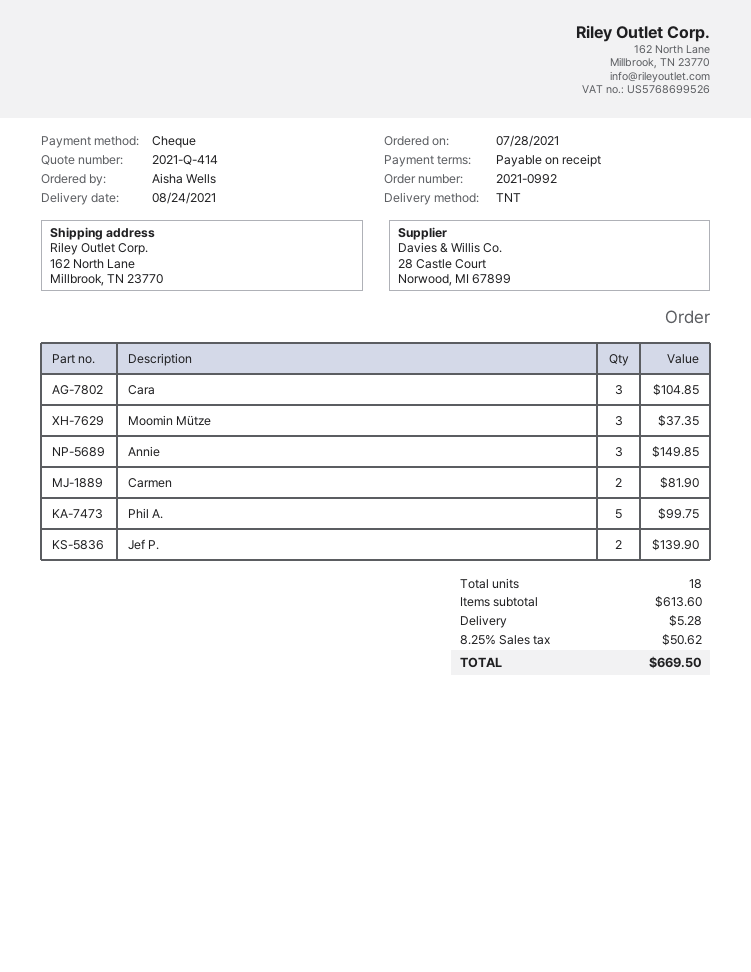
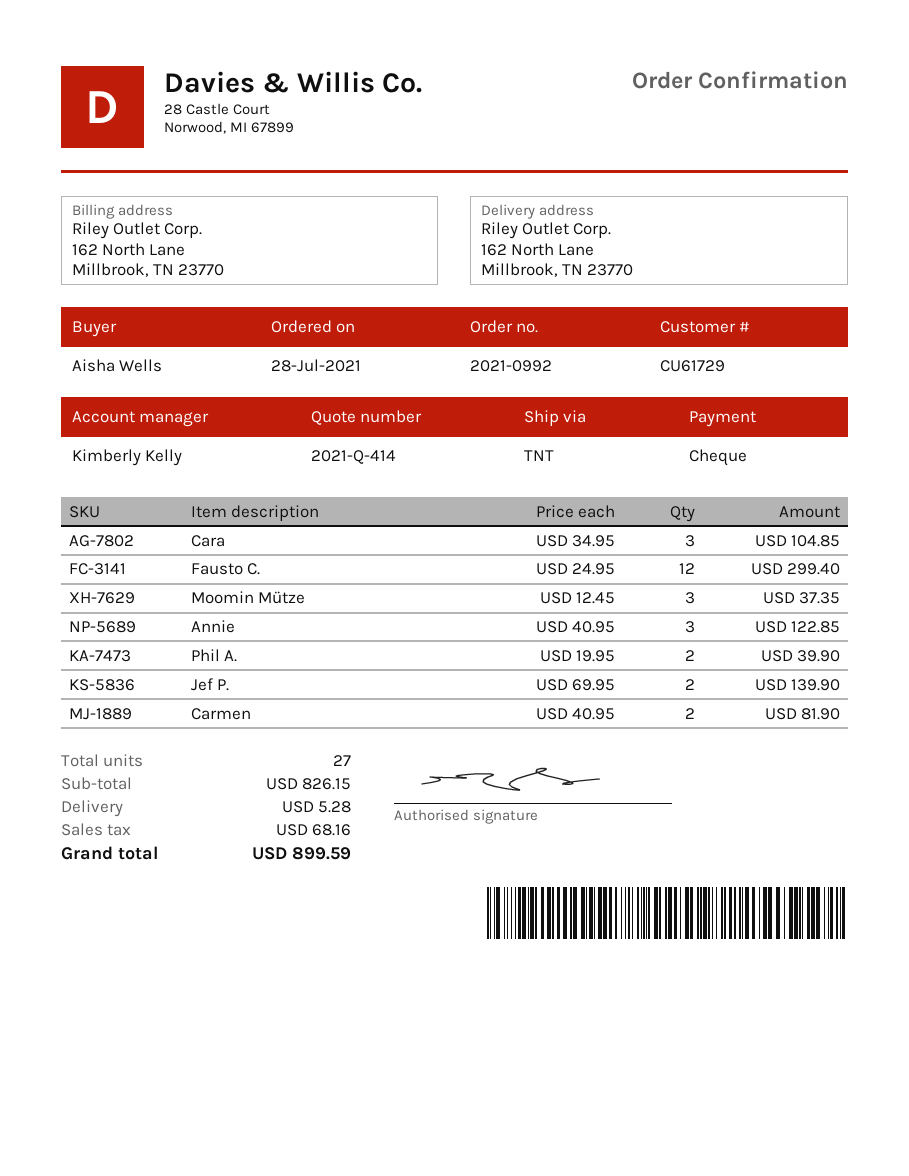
Annie: 3 for 149.85 -> 3 for 122.85
Phil A.: 5 for 99.75 -> 2 for 39.90
Fausto C.: none -> 12 for 299.40
total quantity: 18 -> 27
subtotal: 613.60 -> 826.15
tax: 50.62 -> 68.16
total: 669.50 -> 899.59

